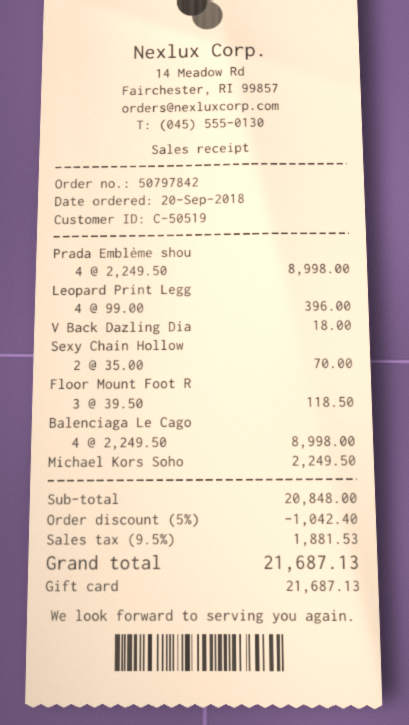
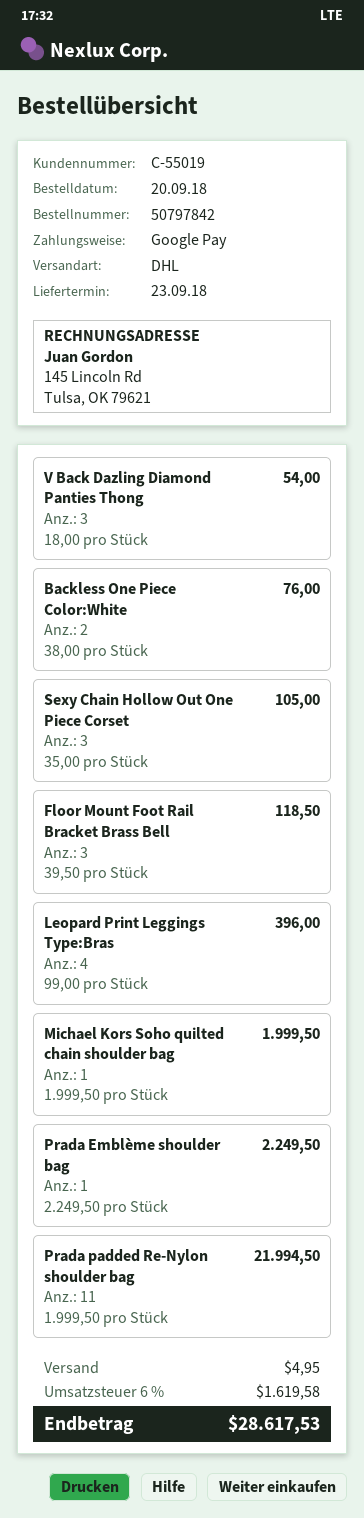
customer number: C-50519 -> C-55019
payment method: gift card -> Google Pay
Prada Emblème shou: 4 x 2249.50 = 8998.00 -> 1 x 2249.50 = 2249.50
V Back Dazling Dia: 1 x 18.00 = 18.00 -> 3 x 18.00 = 54.00
Sexy Chain Hollow: 2 x 35.00 = 70.00 -> 3 x 35.00 = 105.00
Balenciaga Le Cago: 4 x 2249.50 = 8998.00 -> none
Michael Kors Soho: 1 x 2249.50 = 2249.50 -> 1 x 1999.50 = 1999.50
Backless One Piece Color:White: none -> 2 x 38.00 = 76.00
Prada padded Re-Nylon shoulder bag: none -> 11 x 1999.50 = 21994.50
discount: 5% = 1042.40 -> none
shipping: none -> 4.95
tax: 9.5% = 1881.53 -> 6% = 1619.58
total: 21687.13 -> 28617.53

